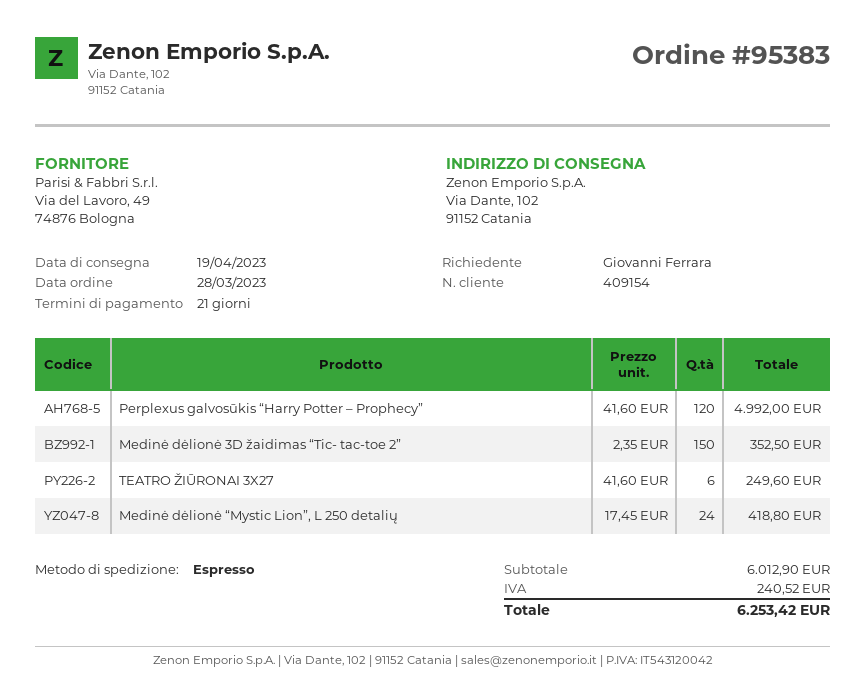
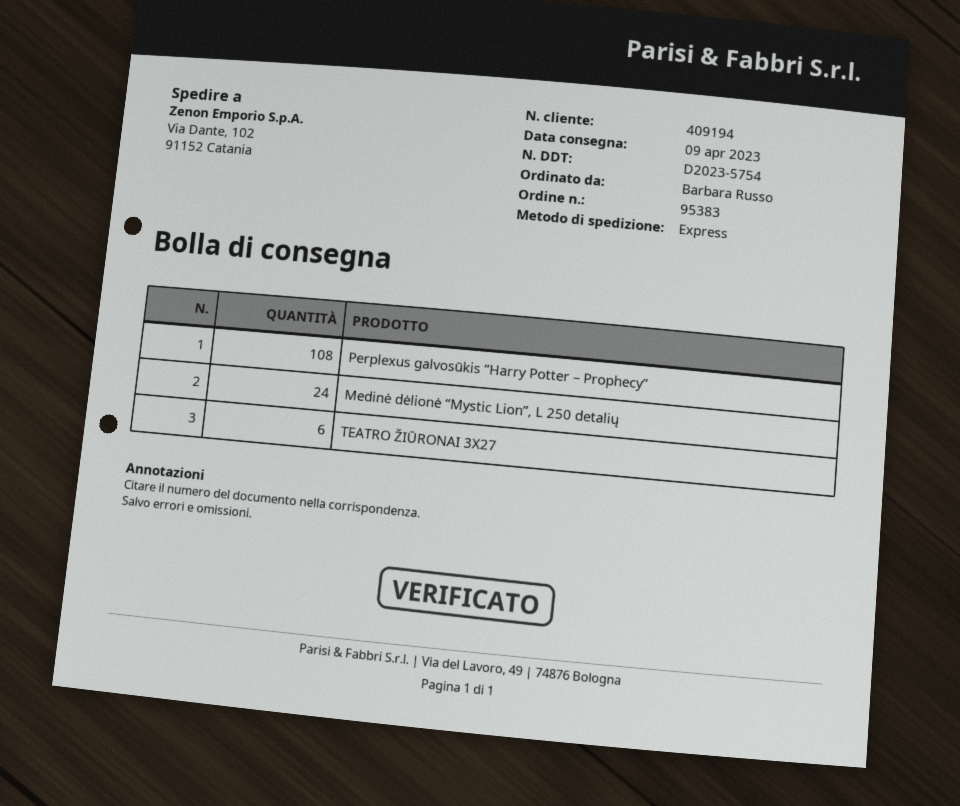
delivery date: 2023-04-19 -> 2023-04-09
customer number: 409154 -> 409194
ordered by: Giovanni Ferrara -> Barbara Russo
Perplexus galvosūkis “Harry Potter – Prophecy”: 120 -> 108
Medinė dėlionė 3D žaidimas “Tic- tac-toe 2”: 150 -> none

